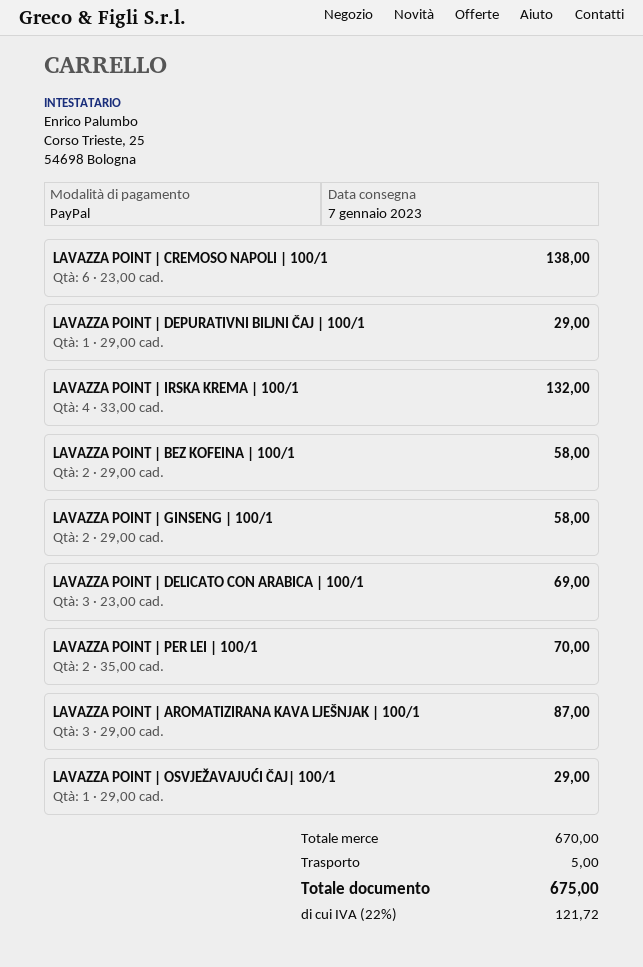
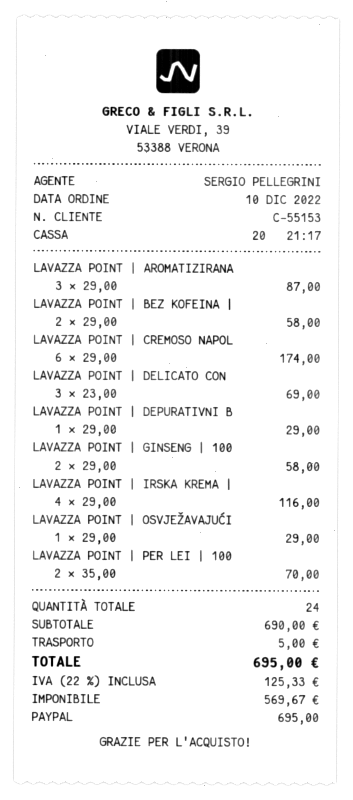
LAVAZZA POINT | CREMOSO NAPOLI | 100/1: 6 x 23.00 = 138.00 -> 6 x 29.00 = 174.00
LAVAZZA POINT | IRSKA KREMA | 100/1: 4 x 33.00 = 132.00 -> 4 x 29.00 = 116.00
subtotal: 670.00 -> 690.00
tax: 22% = 121.72 -> 22% = 125.33
total: 675.00 -> 695.00

